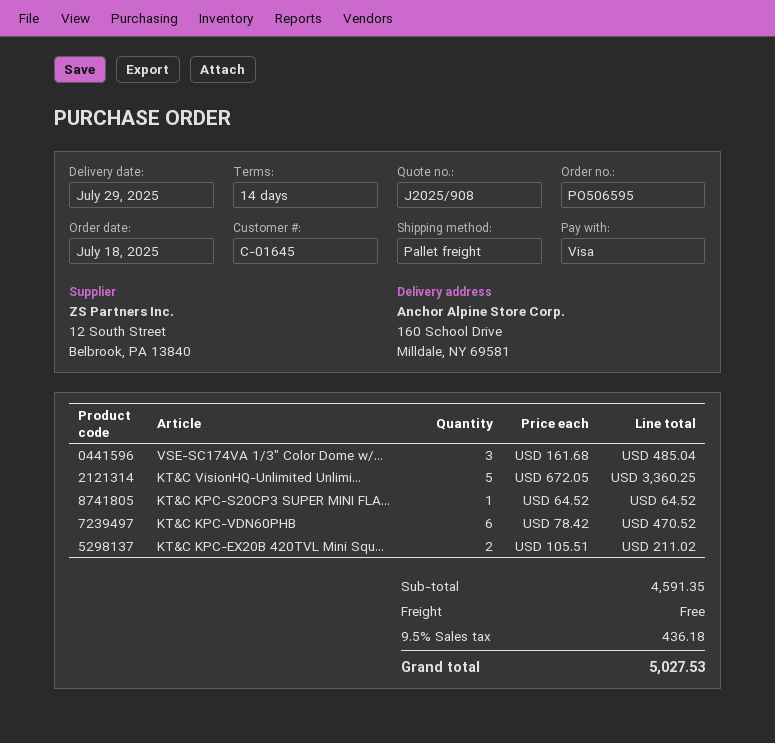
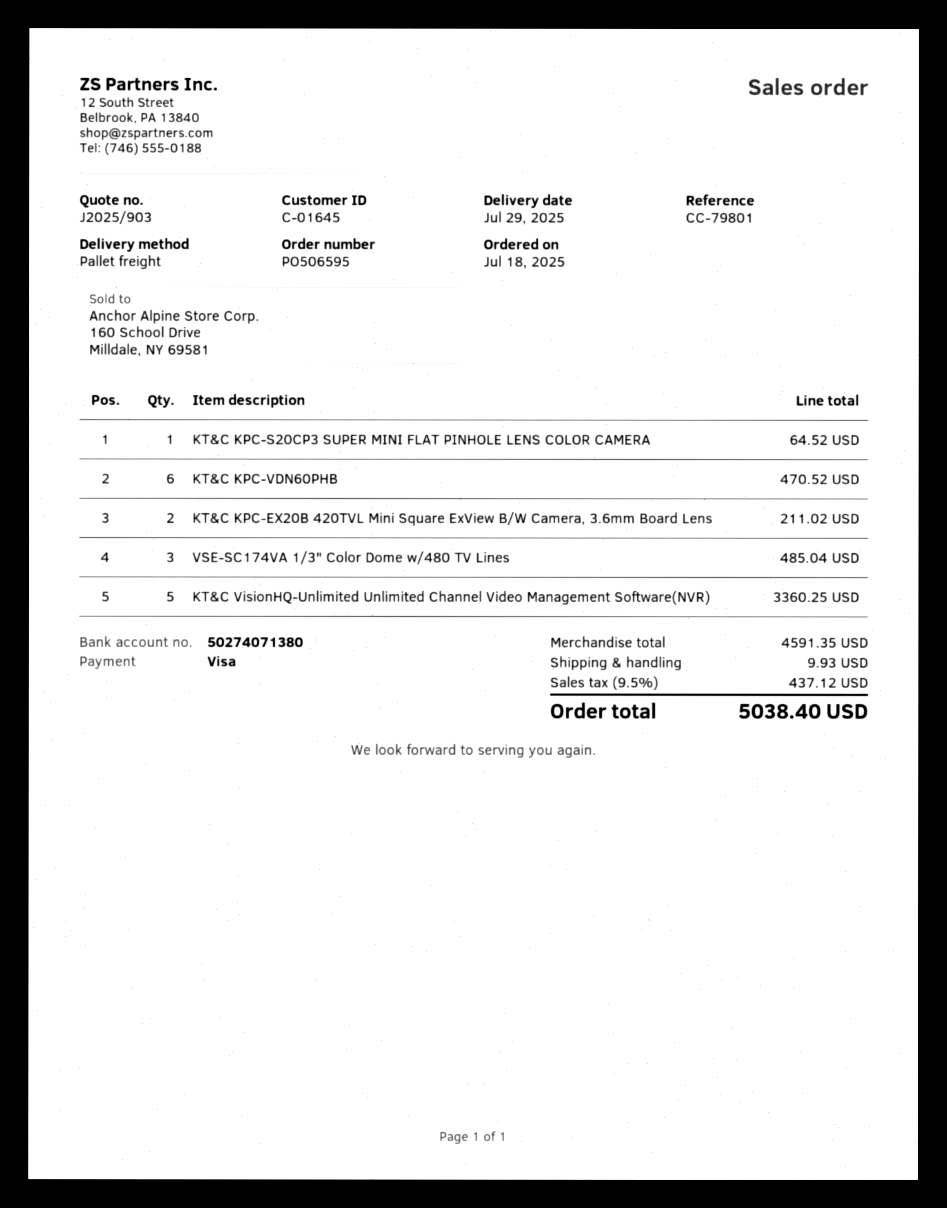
quote number: J2025/908 -> J2025/903
shipping: 0.00 -> 9.93
tax: 9.5% = 436.18 -> 9.5% = 437.12
total: 5027.53 -> 5038.40

